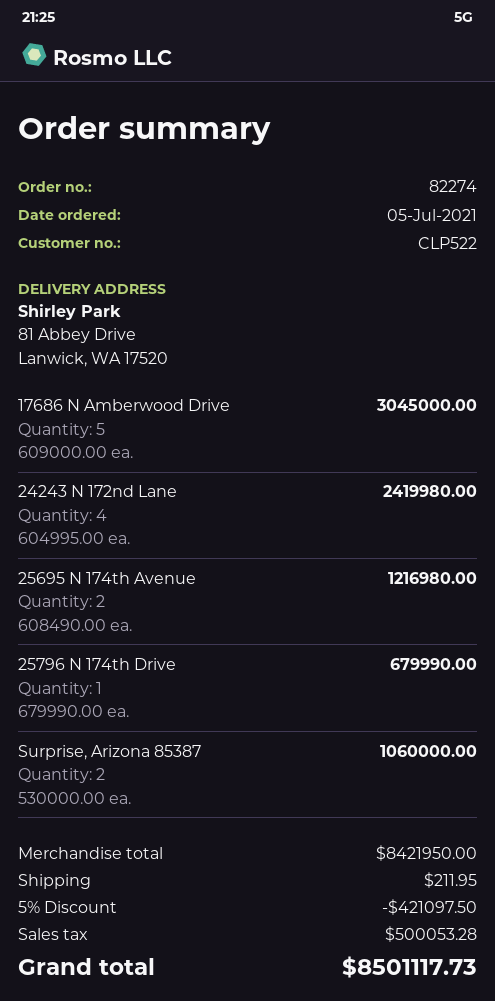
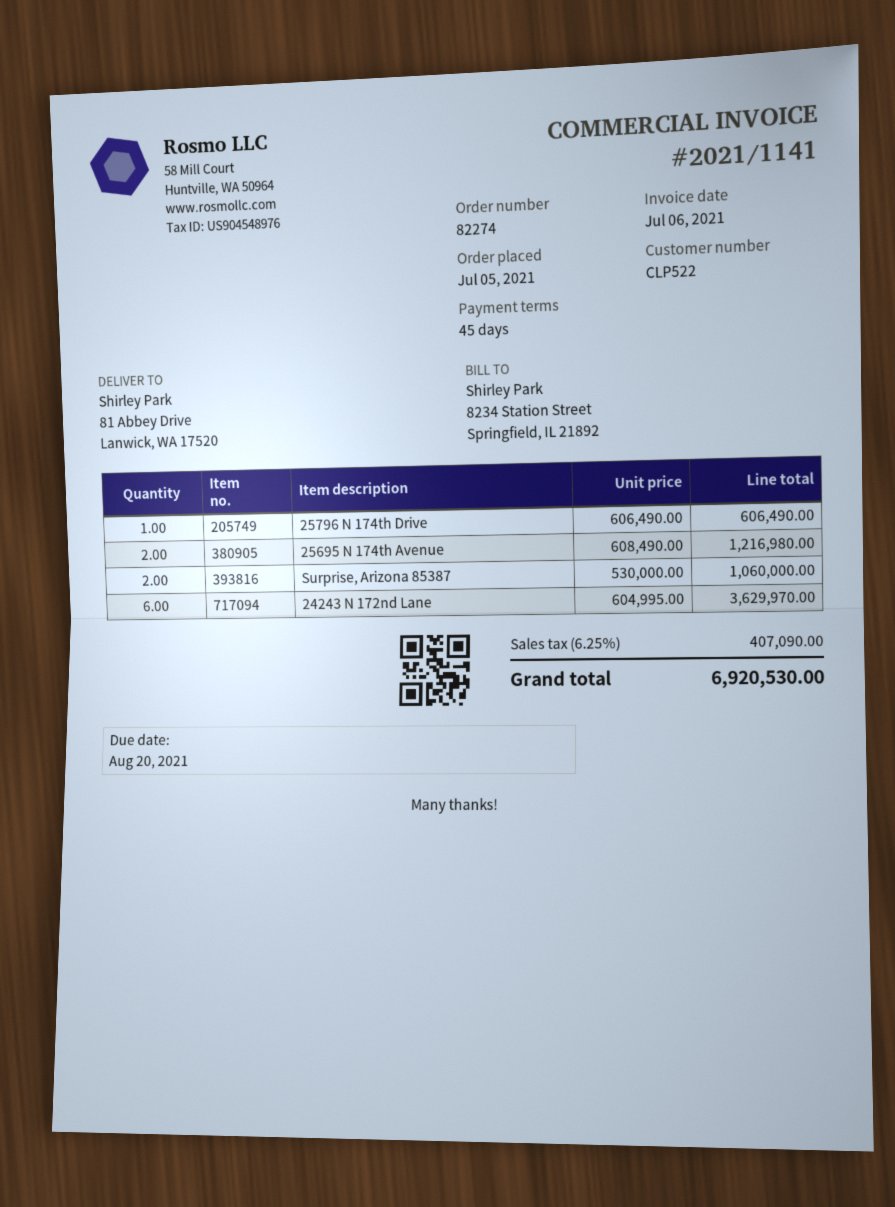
17686 N Amberwood Drive: 5 x 609000.00 = 3045000.00 -> none
24243 N 172nd Lane: 4 x 604995.00 = 2419980.00 -> 6 x 604995.00 = 3629970.00
25796 N 174th Drive: 1 x 679990.00 = 679990.00 -> 1 x 606490.00 = 606490.00
discount: 5% = 421097.50 -> none
shipping: 211.95 -> none
tax: 500053.28 -> 407090.00
total: 8501117.73 -> 6920530.00

